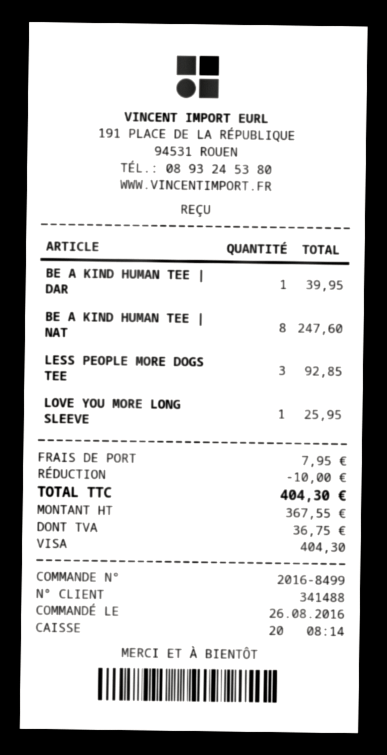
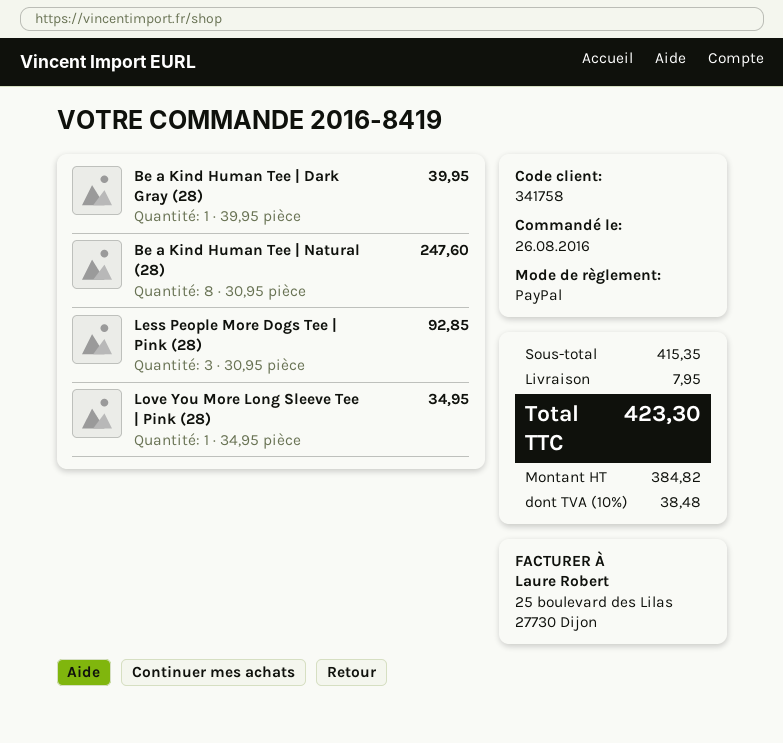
order number: 2016-8499 -> 2016-8419
customer number: 341488 -> 341758
payment method: Visa -> PayPal
LOVE YOU MORE LONG SLEEVE: 1 for 25.95 -> 1 for 34.95
discount: 10.00 -> none
net: 367.55 -> 384.82
tax: 36.75 -> 38.48
total: 404.30 -> 423.30

